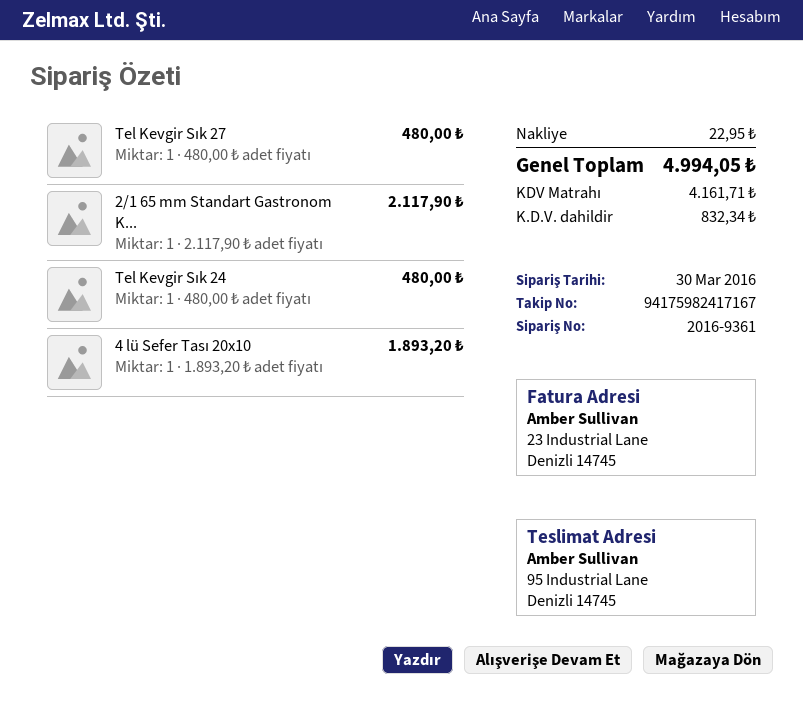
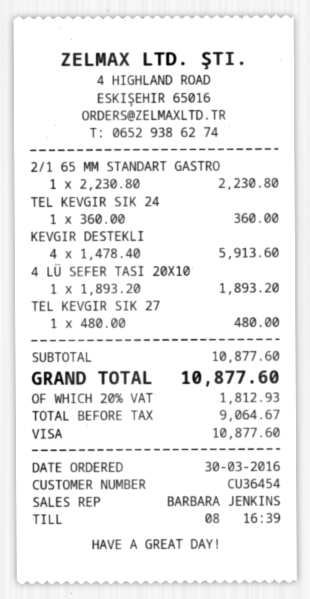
2/1 65 mm Standart Gastronom K...: 1 x 2117.90 = 2117.90 -> 1 x 2230.80 = 2230.80
Tel Kevgir Sık 24: 1 x 480.00 = 480.00 -> 1 x 360.00 = 360.00
KEVGIR DESTEKLI: none -> 4 x 1478.40 = 5913.60
shipping: 22.95 -> none
net: 4161.71 -> 9064.67
tax: 832.34 -> 1812.93
total: 4994.05 -> 10877.60

